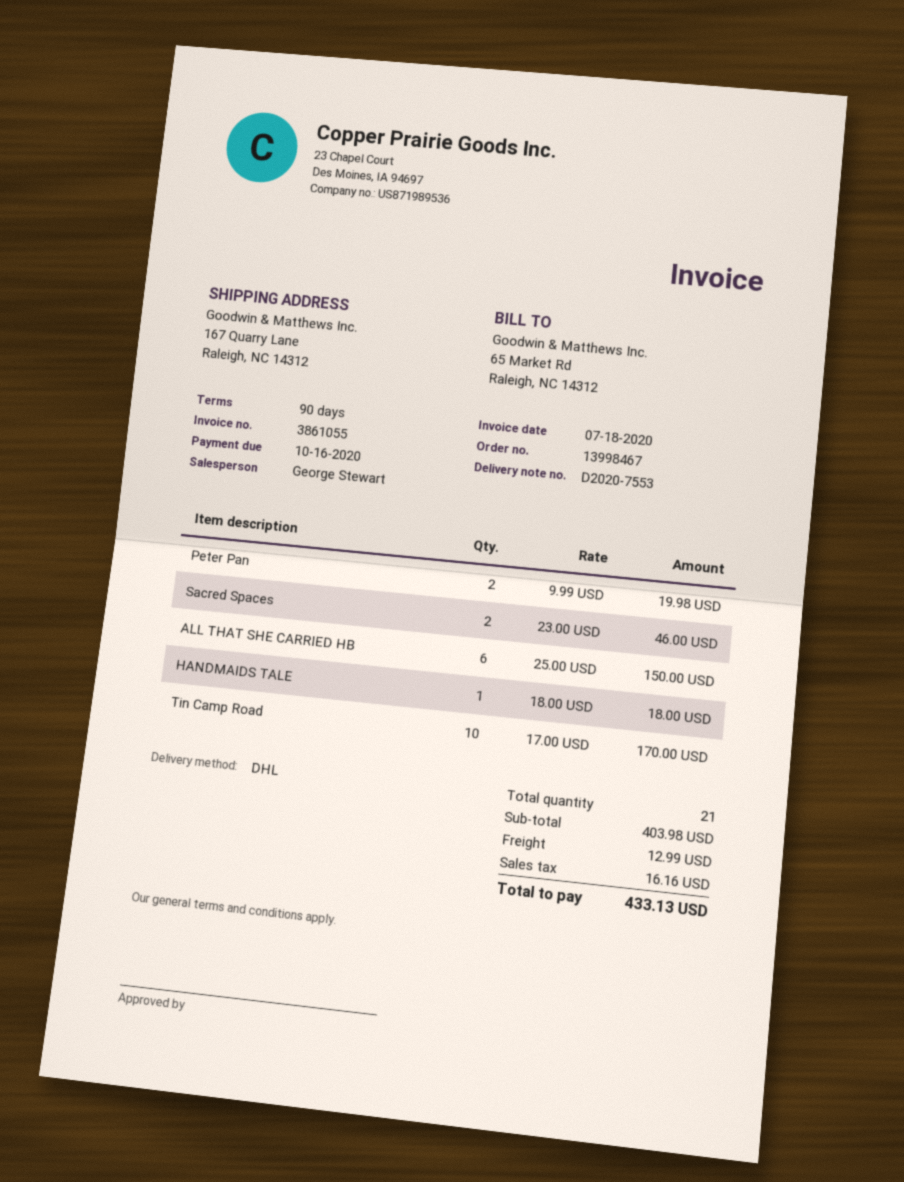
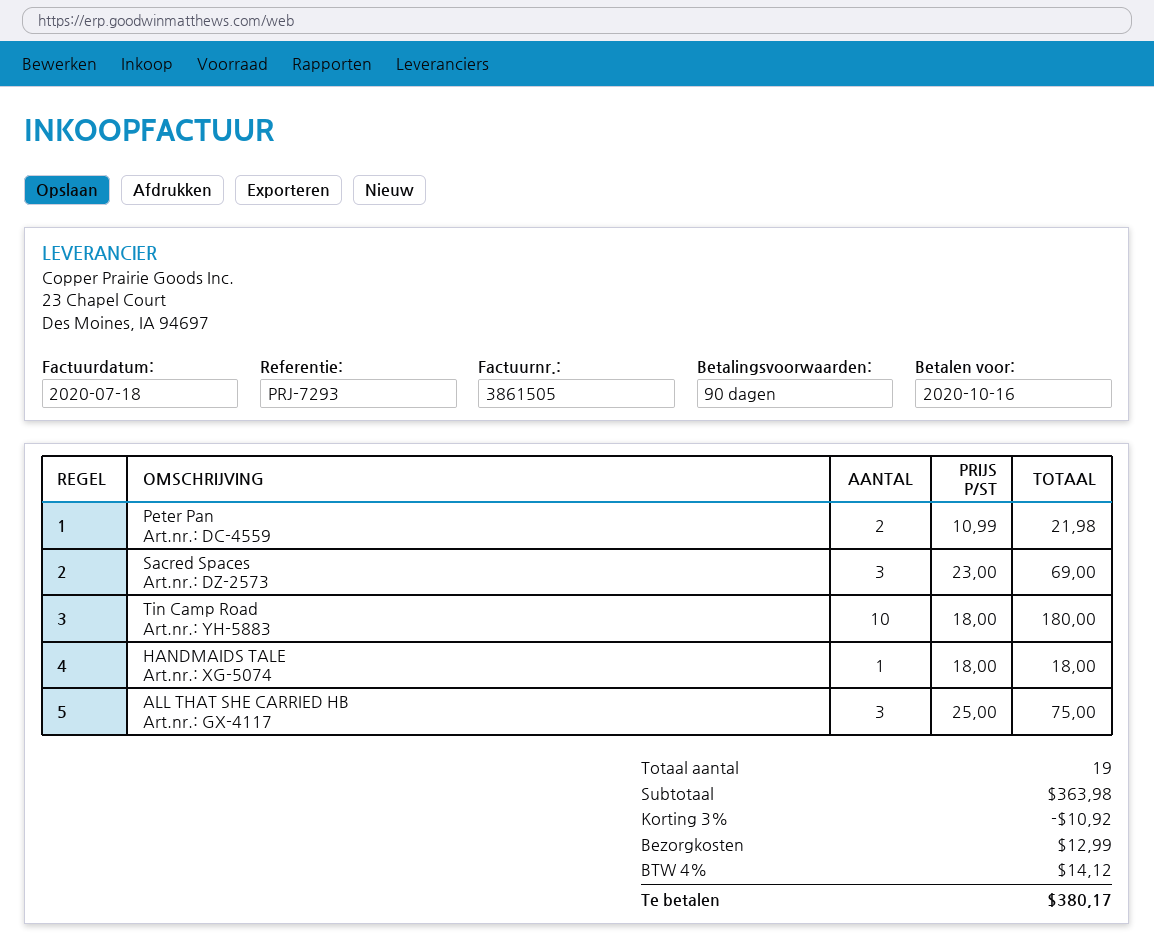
invoice number: 3861055 -> 3861505
Peter Pan: 2 x 9.99 = 19.98 -> 2 x 10.99 = 21.98
Sacred Spaces: 2 x 23.00 = 46.00 -> 3 x 23.00 = 69.00
ALL THAT SHE CARRIED HB: 6 x 25.00 = 150.00 -> 3 x 25.00 = 75.00
Tin Camp Road: 10 x 17.00 = 170.00 -> 10 x 18.00 = 180.00
total quantity: 21 -> 19
subtotal: 403.98 -> 363.98
discount: none -> 3% = 10.92
tax: 16.16 -> 14.12
total: 433.13 -> 380.17

